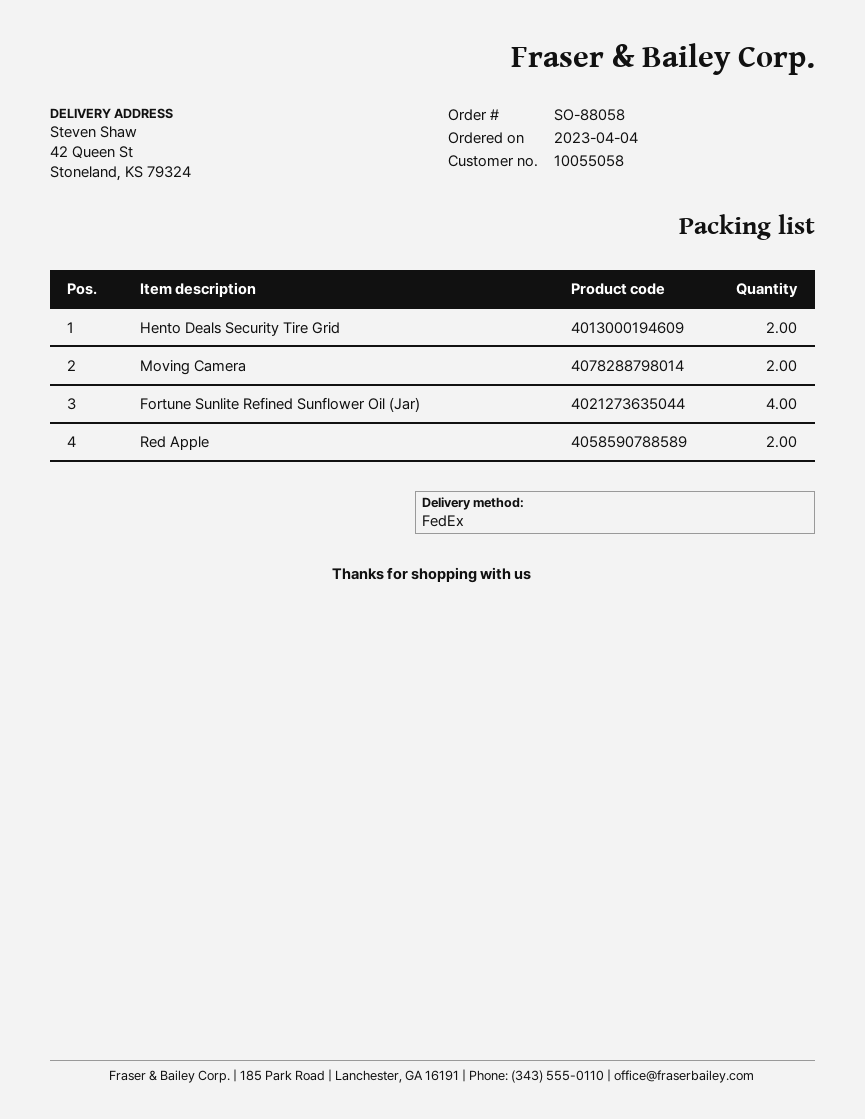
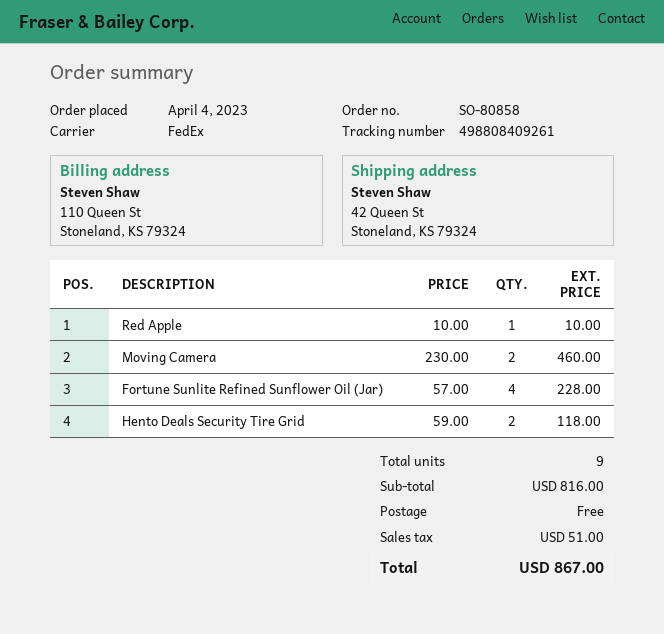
order number: SO-88058 -> SO-80858
Red Apple: 2 -> 1

